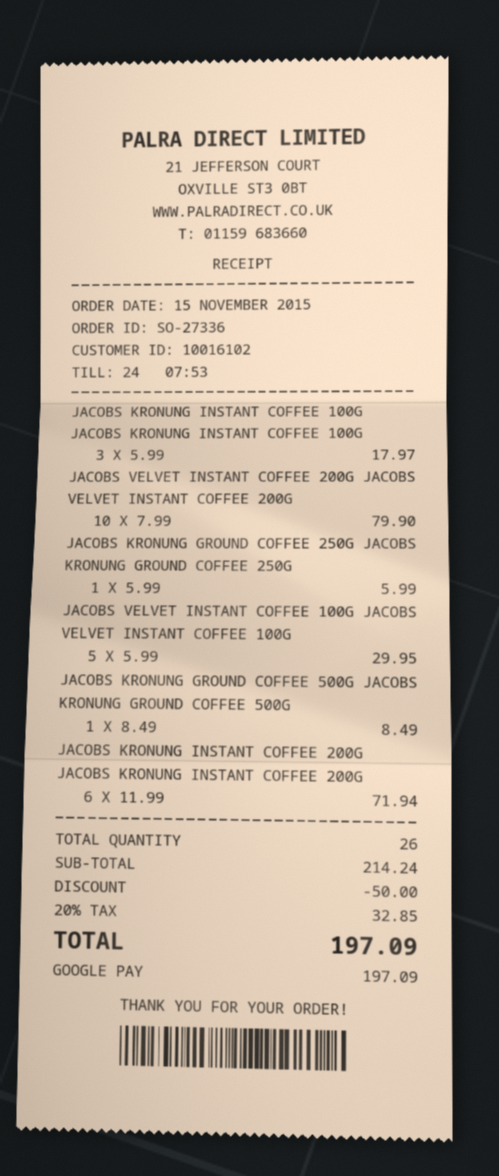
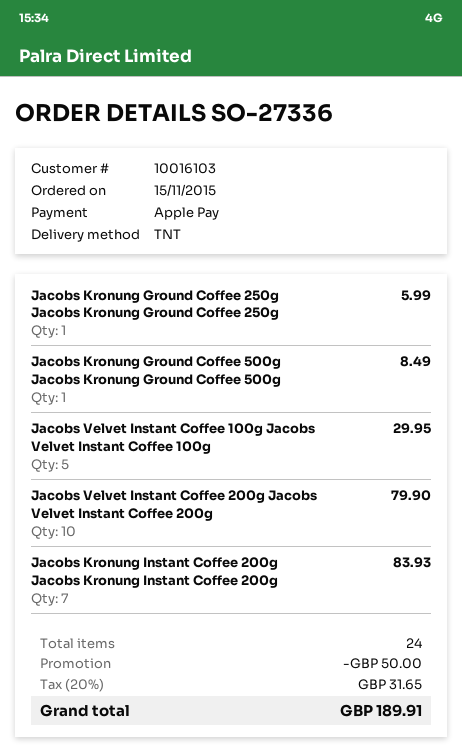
customer number: 10016102 -> 10016103
payment method: Google Pay -> Apple Pay
JACOBS KRONUNG INSTANT COFFEE 100G JACOBS KRONUNG INSTANT COFFEE 100G: 3 for 17.97 -> none
JACOBS KRONUNG INSTANT COFFEE 200G JACOBS KRONUNG INSTANT COFFEE 200G: 6 for 71.94 -> 7 for 83.93
total quantity: 26 -> 24
tax: 20% = 32.85 -> 20% = 31.65
total: 197.09 -> 189.91

